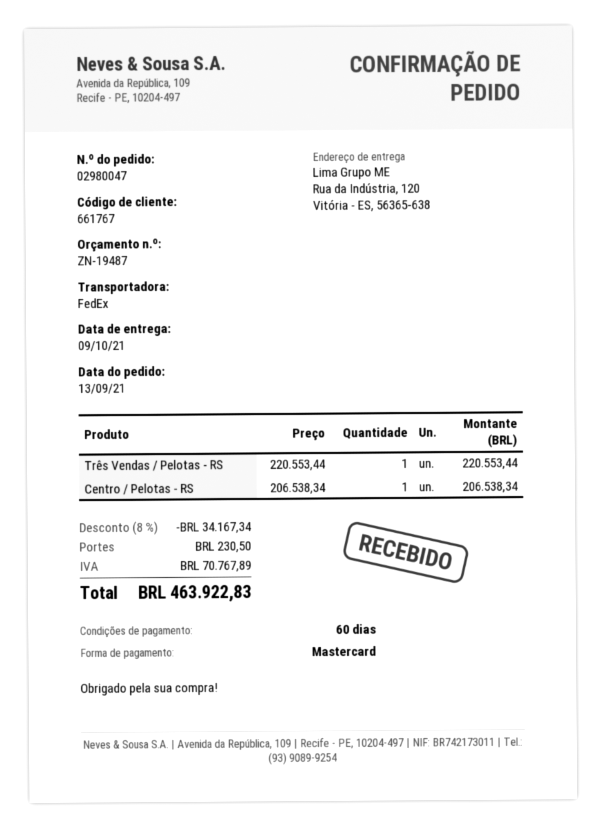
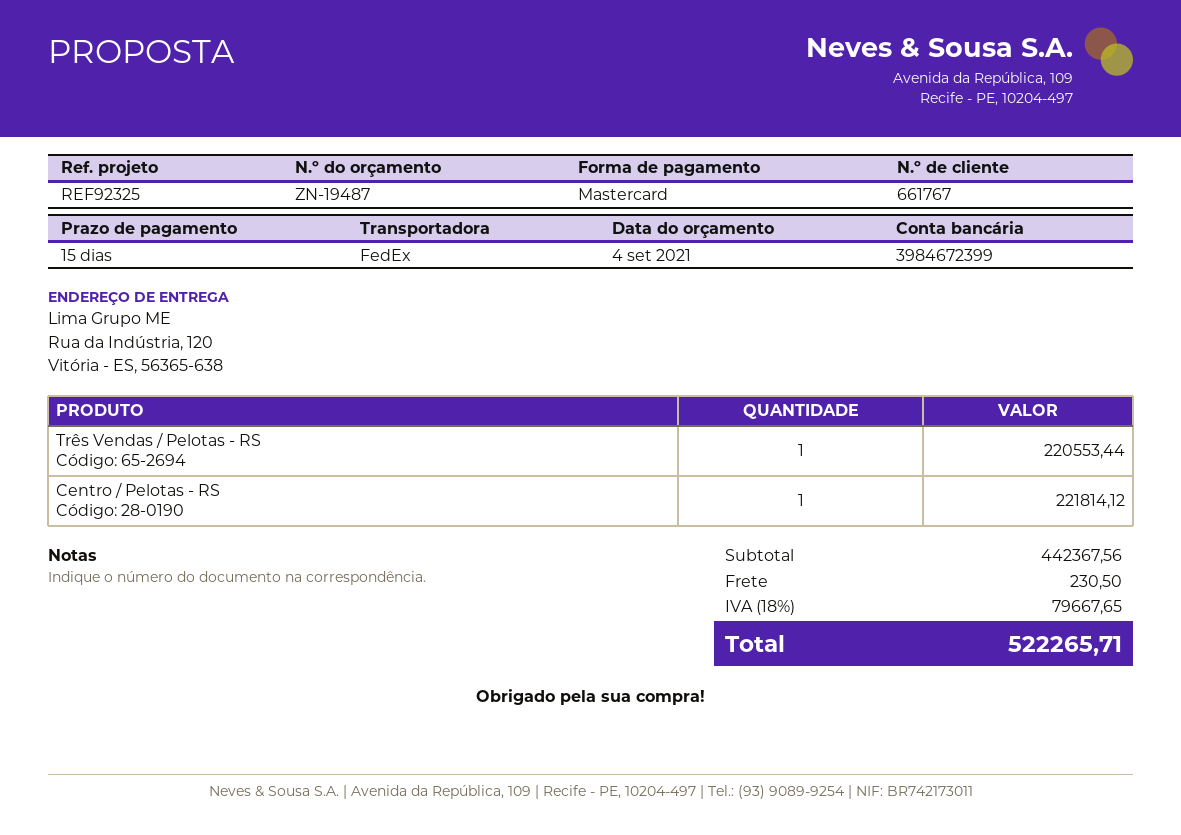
payment terms: 60 days -> 15 days
Centro / Pelotas - RS: 1 for 206538.34 -> 1 for 221814.12
discount: 8% = 34167.34 -> none
tax: 70767.89 -> 79667.65
total: 463922.83 -> 522265.71

